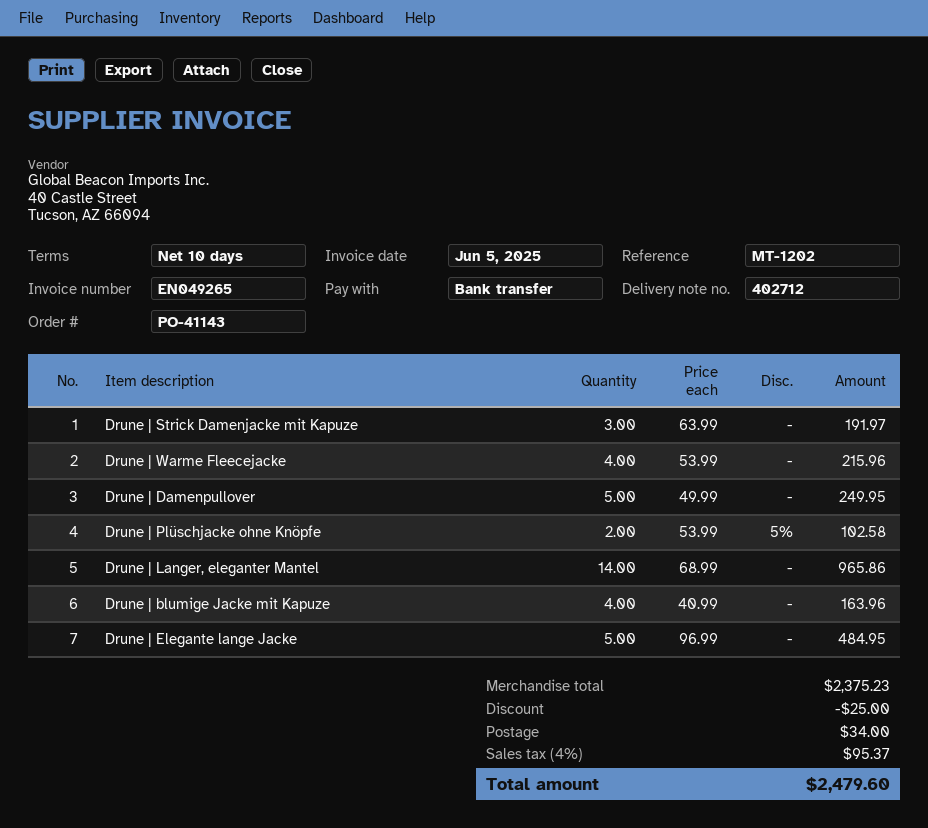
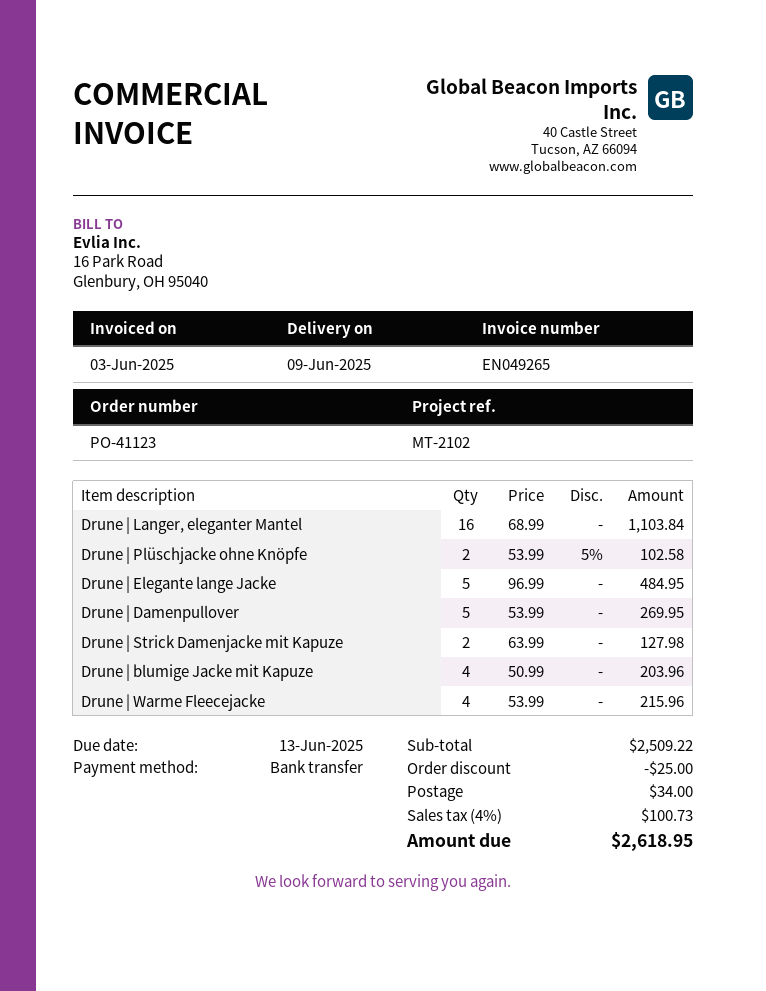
order number: PO-41143 -> PO-41123
invoice date: 2025-06-05 -> 2025-06-03
reference: MT-1202 -> MT-2102
Drune | Strick Damenjacke mit Kapuze: 3 x 63.99 = 191.97 -> 2 x 63.99 = 127.98
Drune | Damenpullover: 5 x 49.99 = 249.95 -> 5 x 53.99 = 269.95
Drune | Langer, eleganter Mantel: 14 x 68.99 = 965.86 -> 16 x 68.99 = 1103.84
Drune | blumige Jacke mit Kapuze: 4 x 40.99 = 163.96 -> 4 x 50.99 = 203.96
subtotal: 2375.23 -> 2509.22
tax: 4% = 95.37 -> 4% = 100.73
total: 2479.60 -> 2618.95

